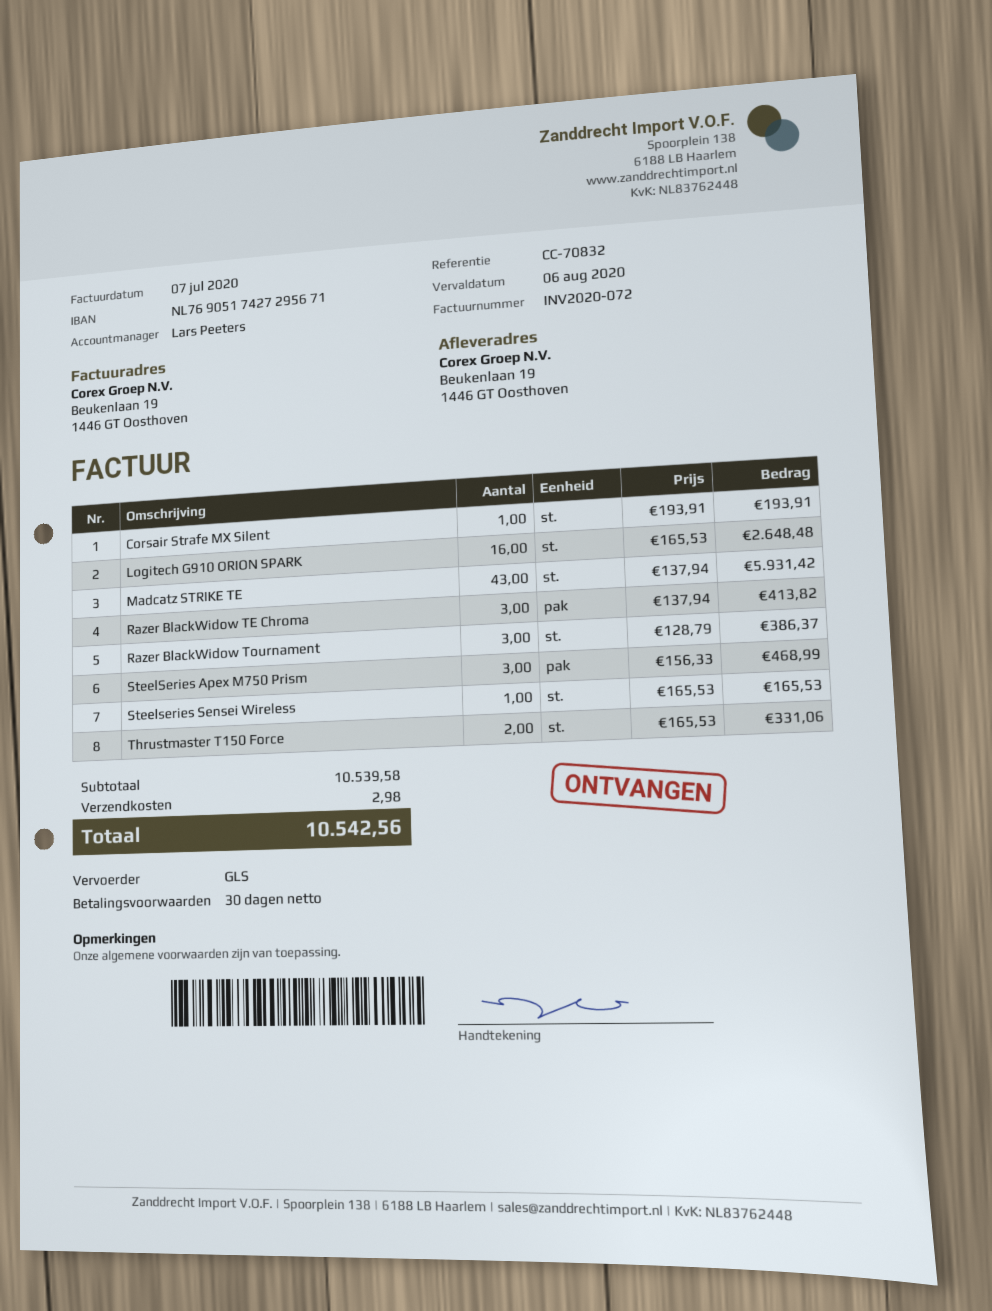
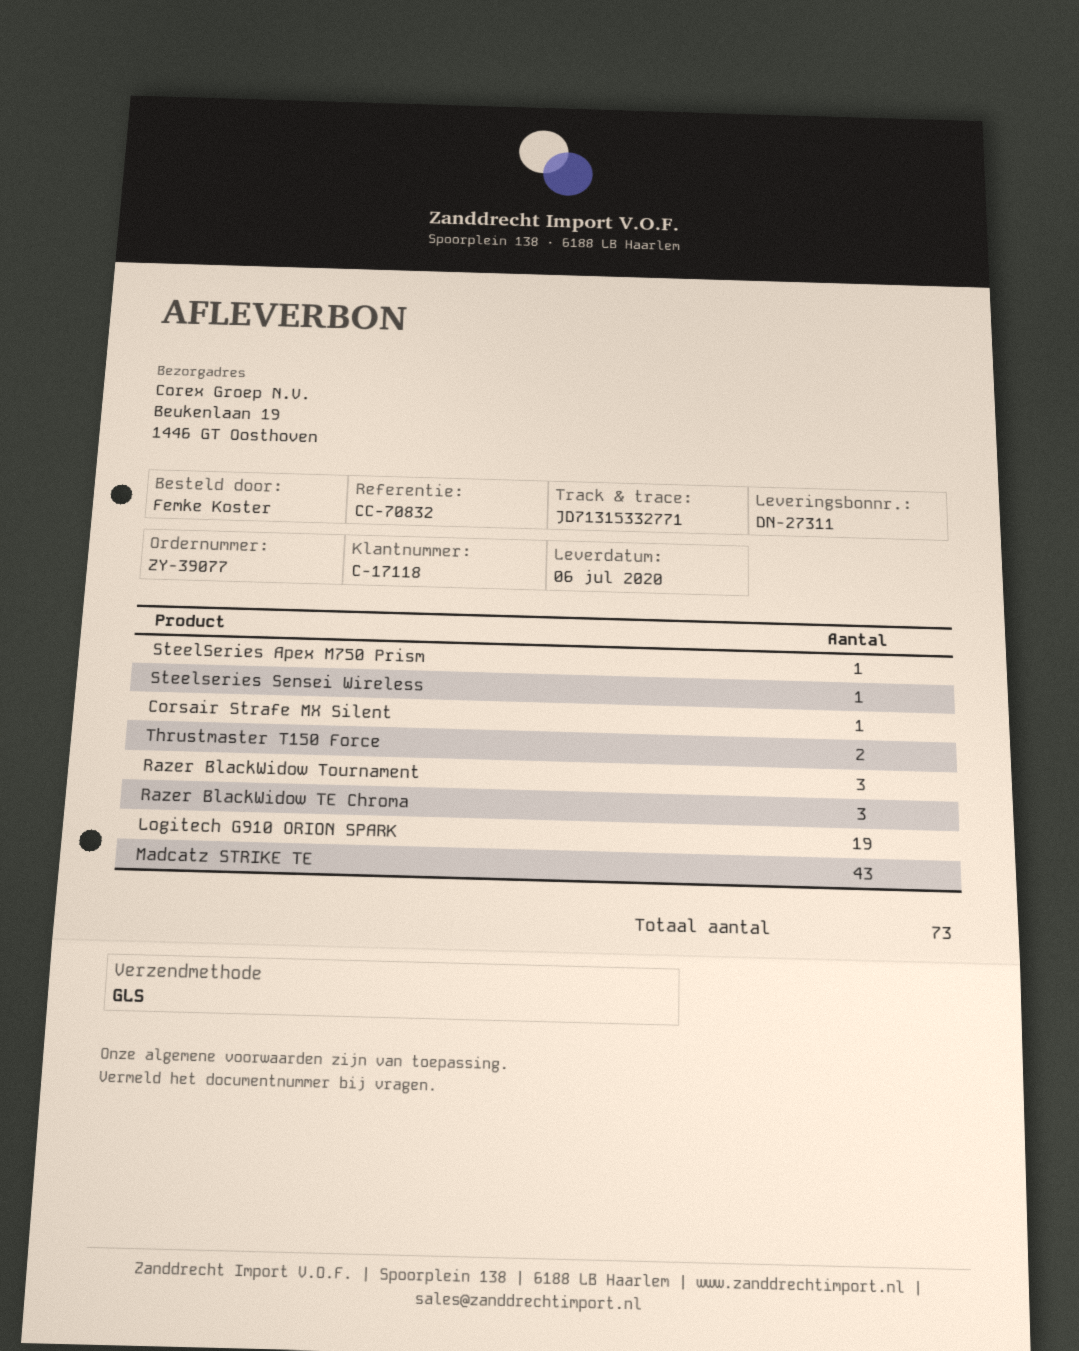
Logitech G910 ORION SPARK: 16 -> 19
SteelSeries Apex M750 Prism: 3 -> 1

